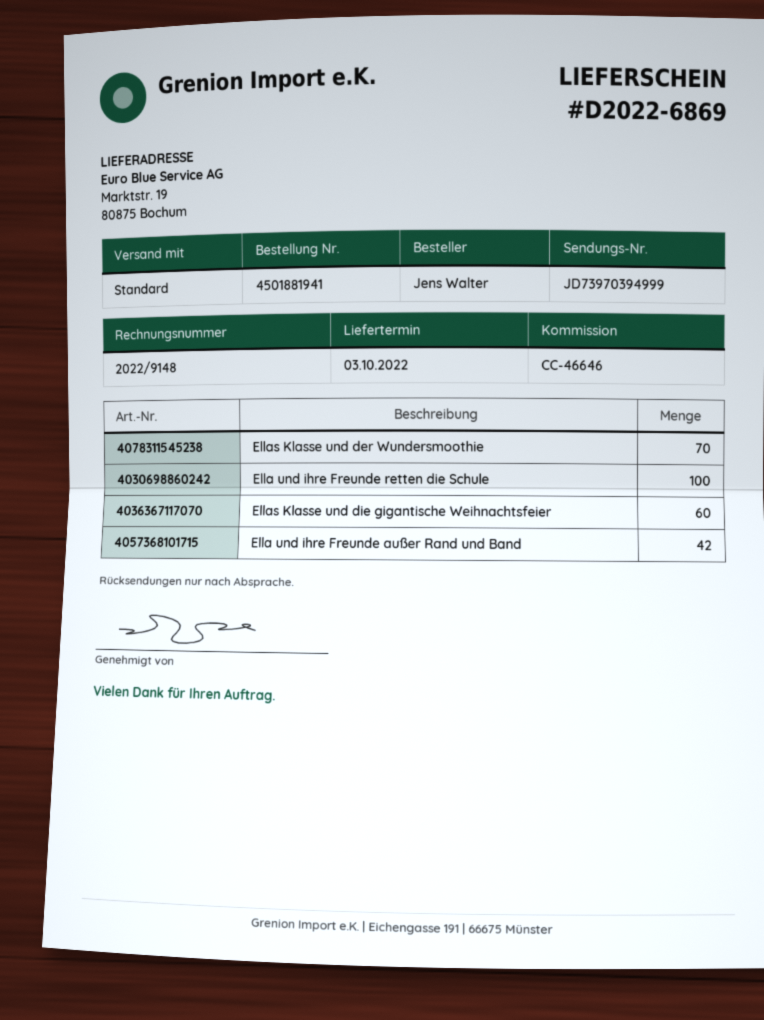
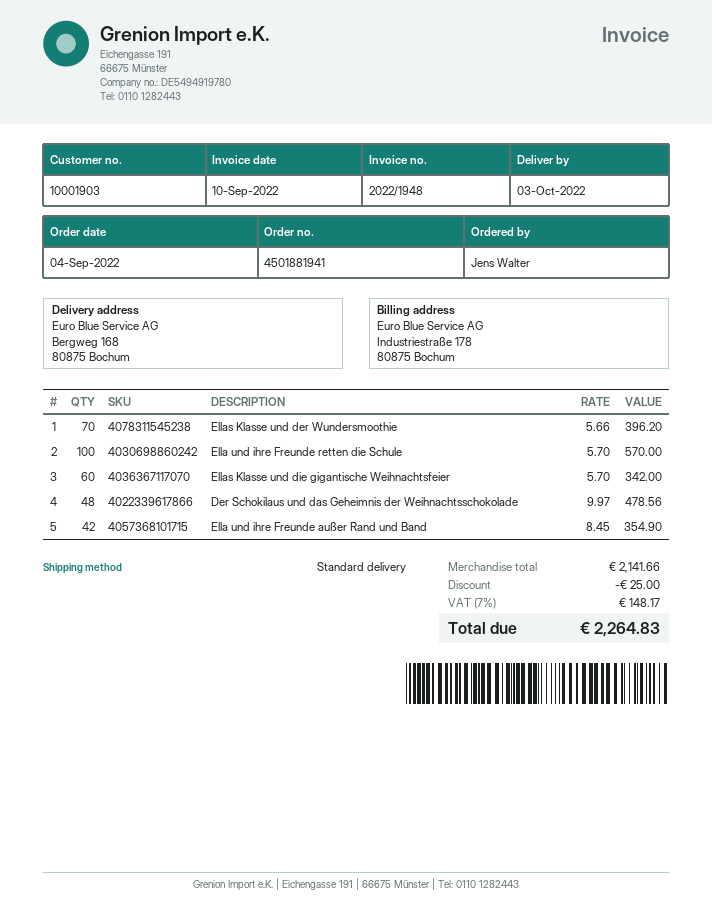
invoice number: 2022/9148 -> 2022/1948
ship to: Marktstr. 19, 80875 Bochum -> Bergweg 168, 80875 Bochum
Der Schokilaus und das Geheimnis der Weihnachtsschokolade: none -> 48

